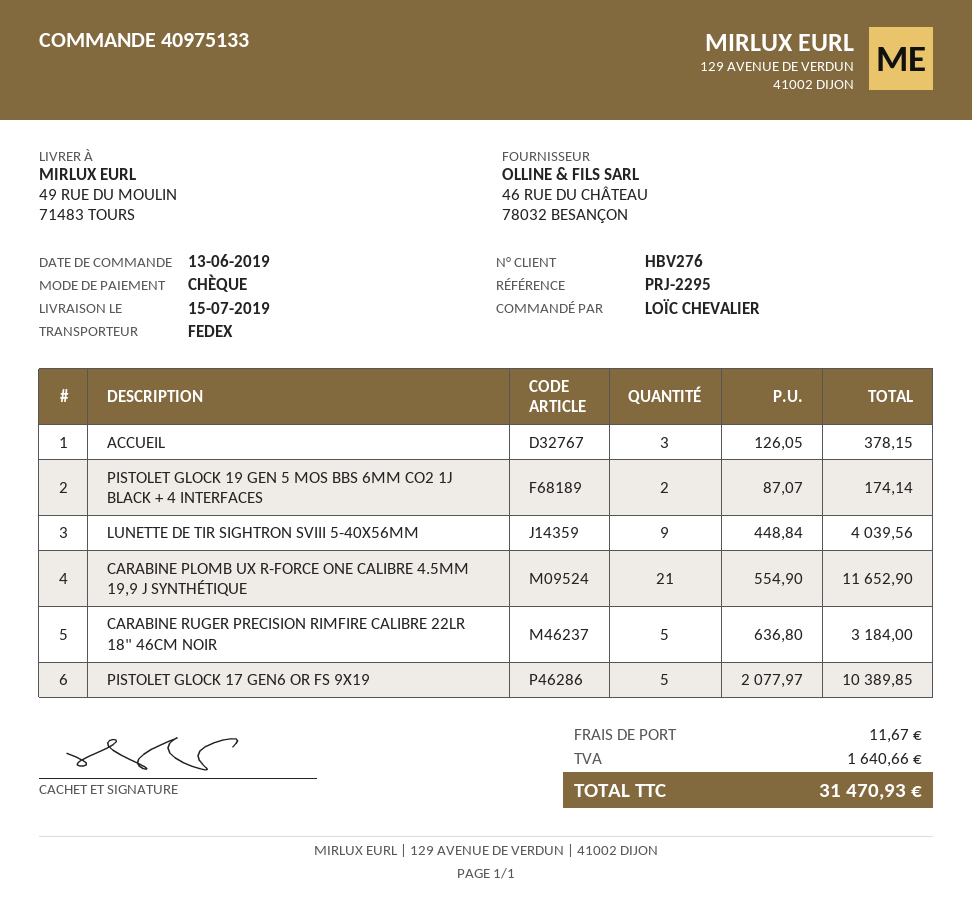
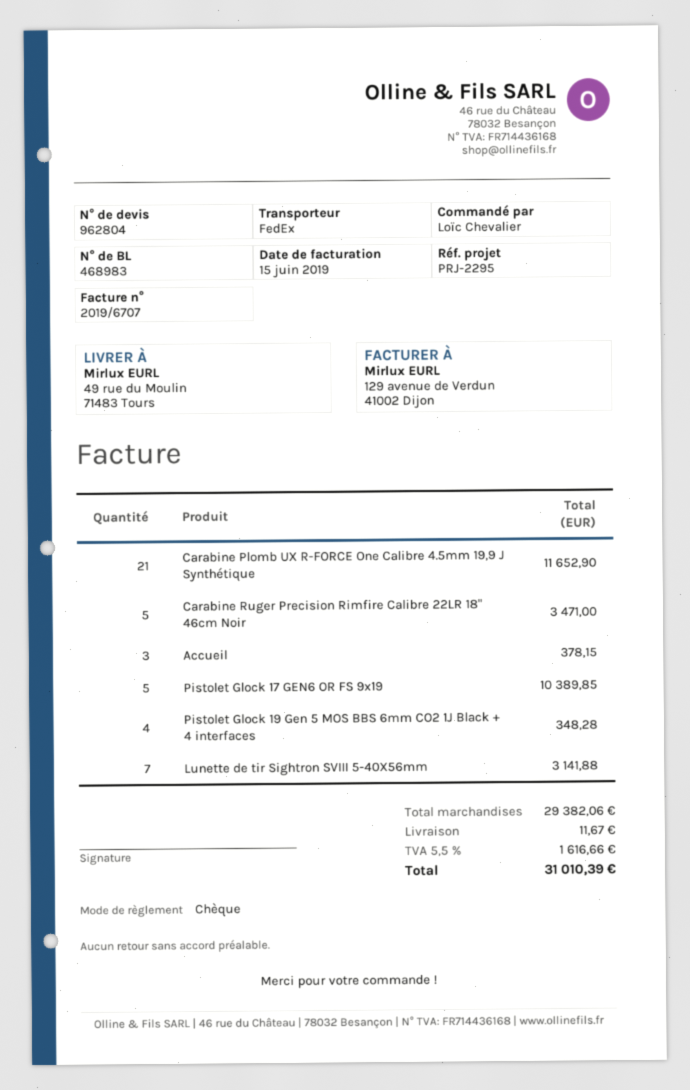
PISTOLET GLOCK 19 GEN 5 MOS BBS 6MM CO2 1J BLACK + 4 INTERFACES: 2 for 174.14 -> 4 for 348.28
LUNETTE DE TIR SIGHTRON SVIII 5-40X56MM: 9 for 4039.56 -> 7 for 3141.88
CARABINE RUGER PRECISION RIMFIRE CALIBRE 22LR 18" 46CM NOIR: 5 for 3184.00 -> 5 for 3471.00
tax: 1640.66 -> 1616.66
total: 31470.93 -> 31010.39

